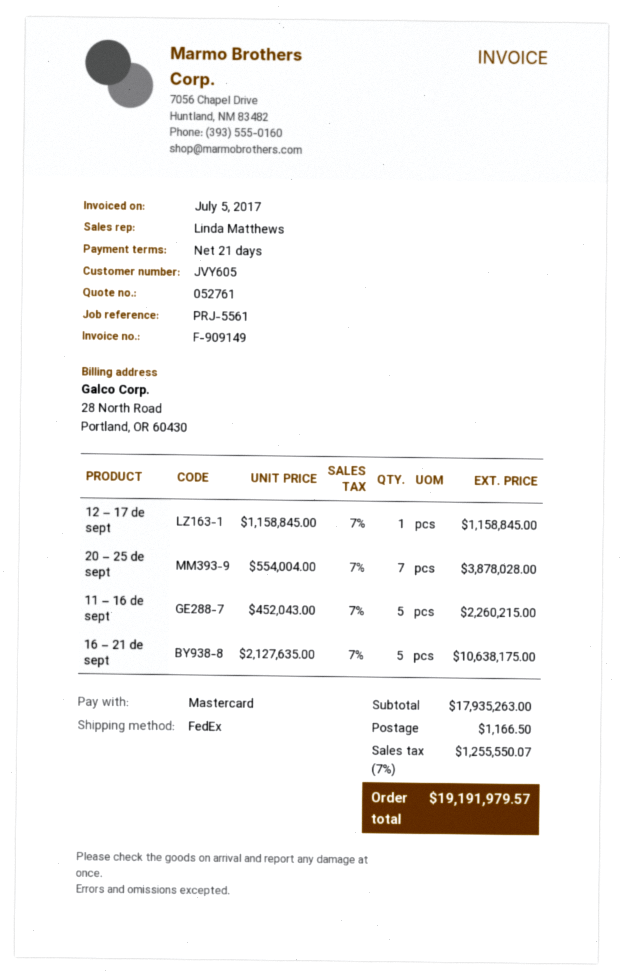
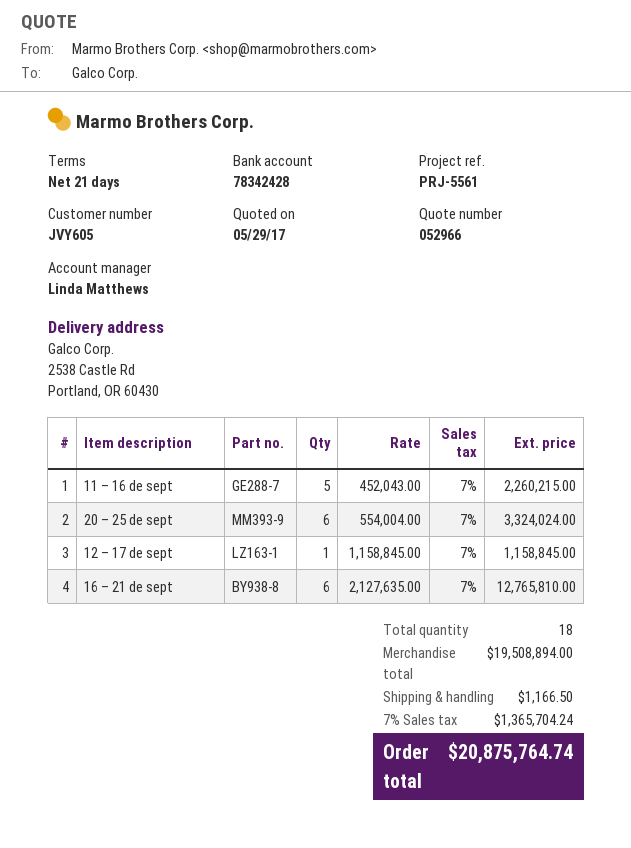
quote number: 052761 -> 052966
20 – 25 de sept: 7 x 554004.00 = 3878028.00 -> 6 x 554004.00 = 3324024.00
16 – 21 de sept: 5 x 2127635.00 = 10638175.00 -> 6 x 2127635.00 = 12765810.00
subtotal: 17935263.00 -> 19508894.00
tax: 7% = 1255550.07 -> 7% = 1365704.24
total: 19191979.57 -> 20875764.74

